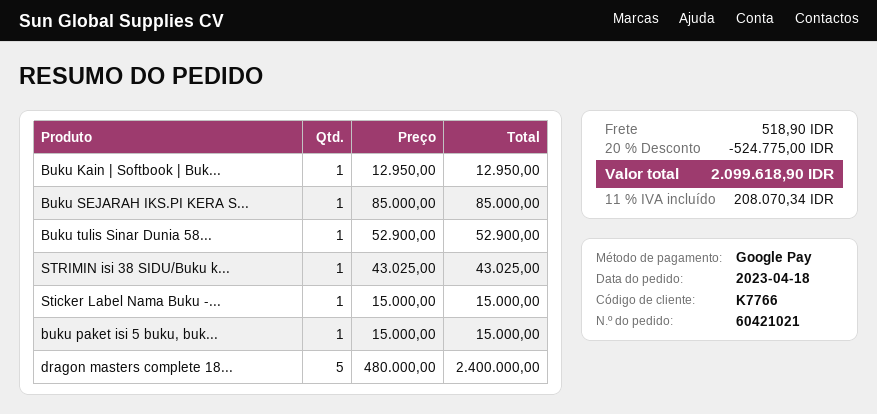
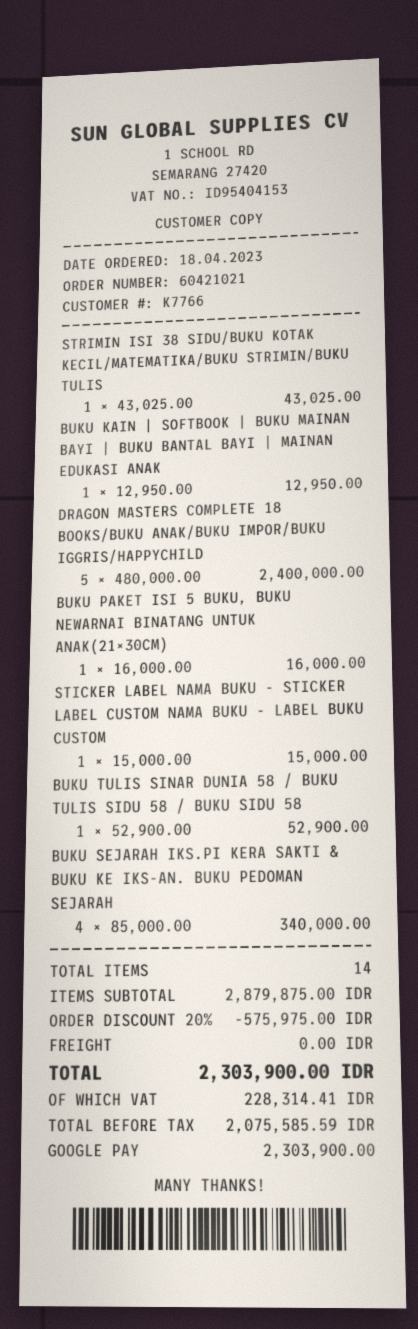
Buku SEJARAH IKS.PI KERA S...: 1 x 85000.00 = 85000.00 -> 4 x 85000.00 = 340000.00
buku paket isi 5 buku, buk...: 1 x 15000.00 = 15000.00 -> 1 x 16000.00 = 16000.00
discount: 20% = 524775.00 -> 20% = 575975.00
shipping: 518.90 -> 0.00
tax: 208070.34 -> 228314.41
total: 2099618.90 -> 2303900.00

